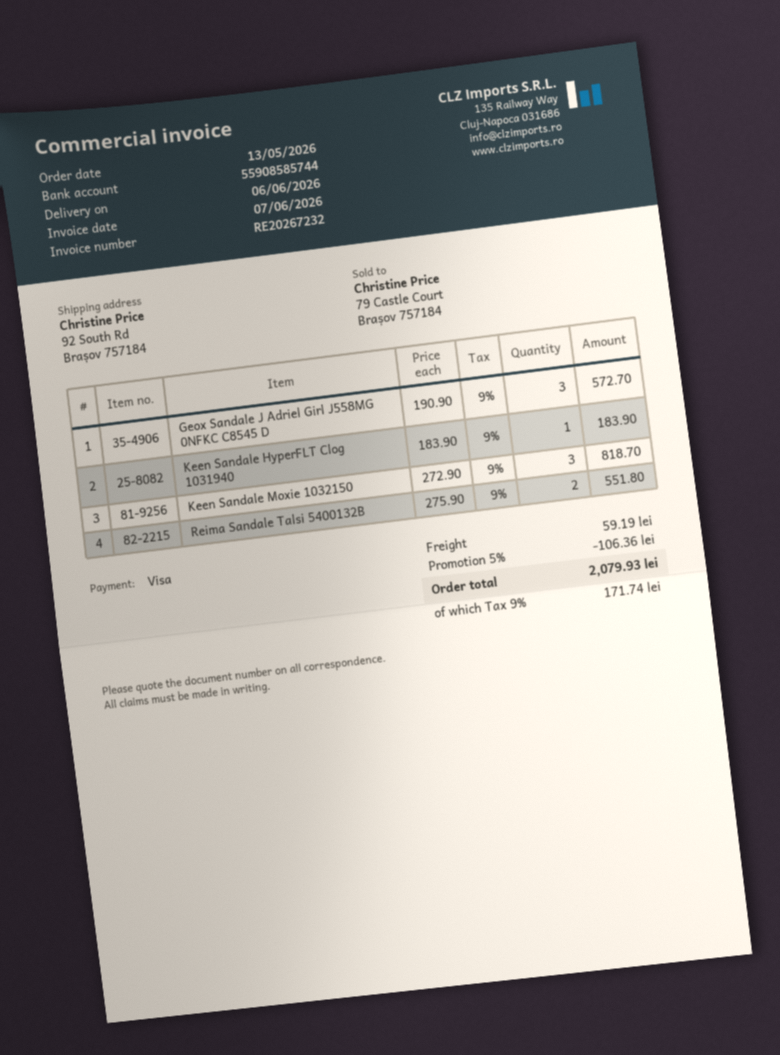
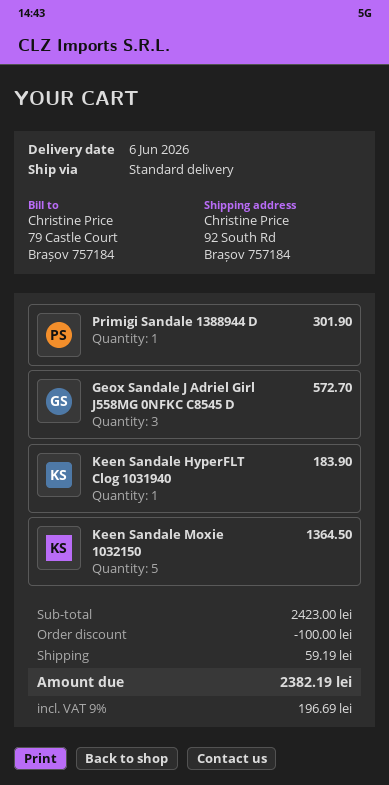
Keen Sandale Moxie 1032150: 3 for 818.70 -> 5 for 1364.50
Reima Sandale Talsi 5400132B: 2 for 551.80 -> none
Primigi Sandale 1388944 D: none -> 1 for 301.90
discount: 106.36 -> 100.00
tax: 9% = 171.74 -> 9% = 196.69
total: 2079.93 -> 2382.19

